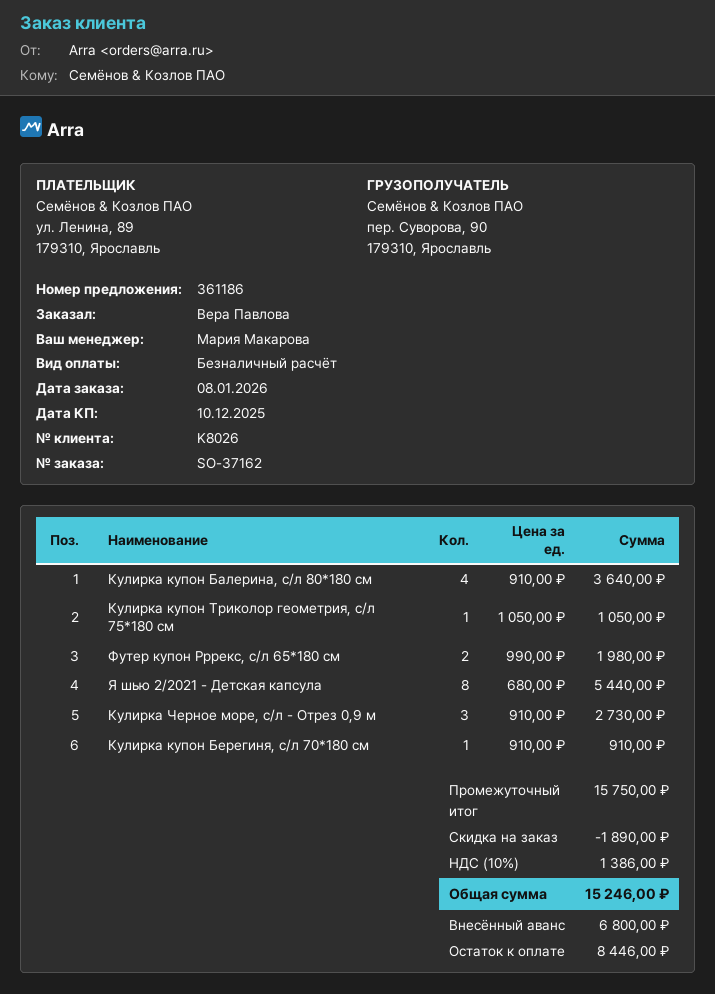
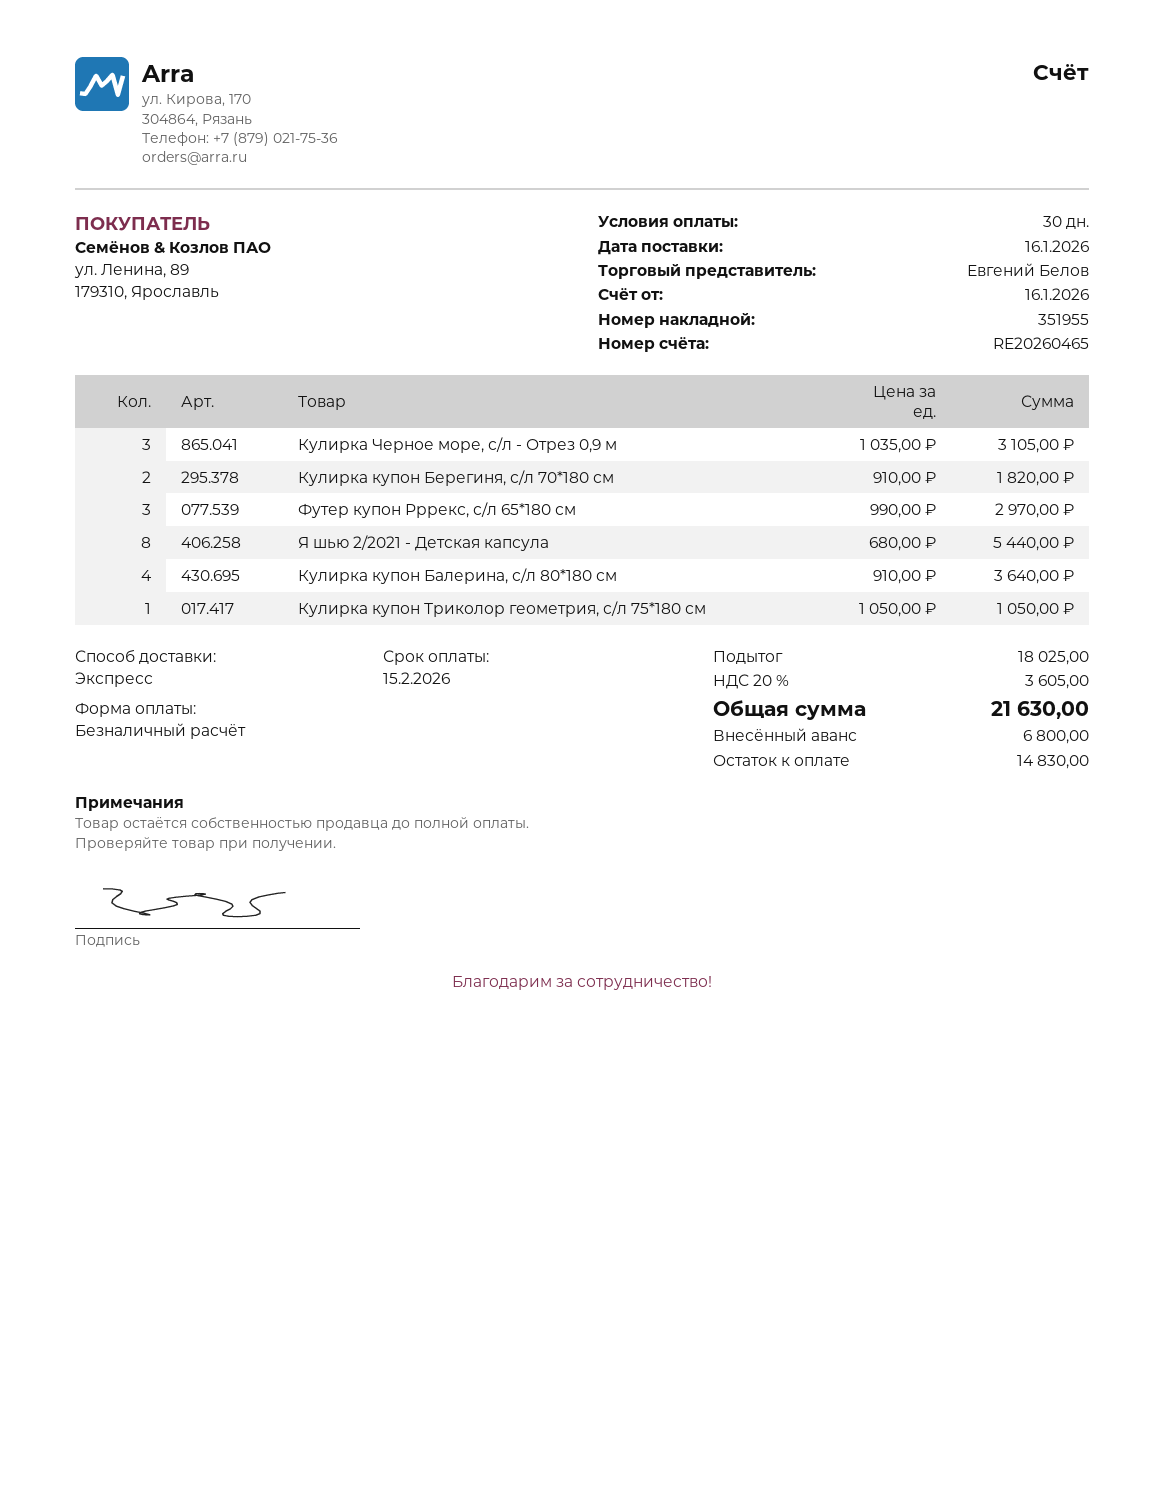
sales rep: Мария Макарова -> Евгений Белов
Футер купон Рррекс, с/л 65*180 см: 2 x 990.00 = 1980.00 -> 3 x 990.00 = 2970.00
Кулирка Черное море, с/л - Отрез 0,9 м: 3 x 910.00 = 2730.00 -> 3 x 1035.00 = 3105.00
Кулирка купон Берегиня, с/л 70*180 см: 1 x 910.00 = 910.00 -> 2 x 910.00 = 1820.00
subtotal: 15750.00 -> 18025.00
discount: 1890.00 -> none
tax: 10% = 1386.00 -> 20% = 3605.00
total: 15246.00 -> 21630.00
balance: 8446.00 -> 14830.00

